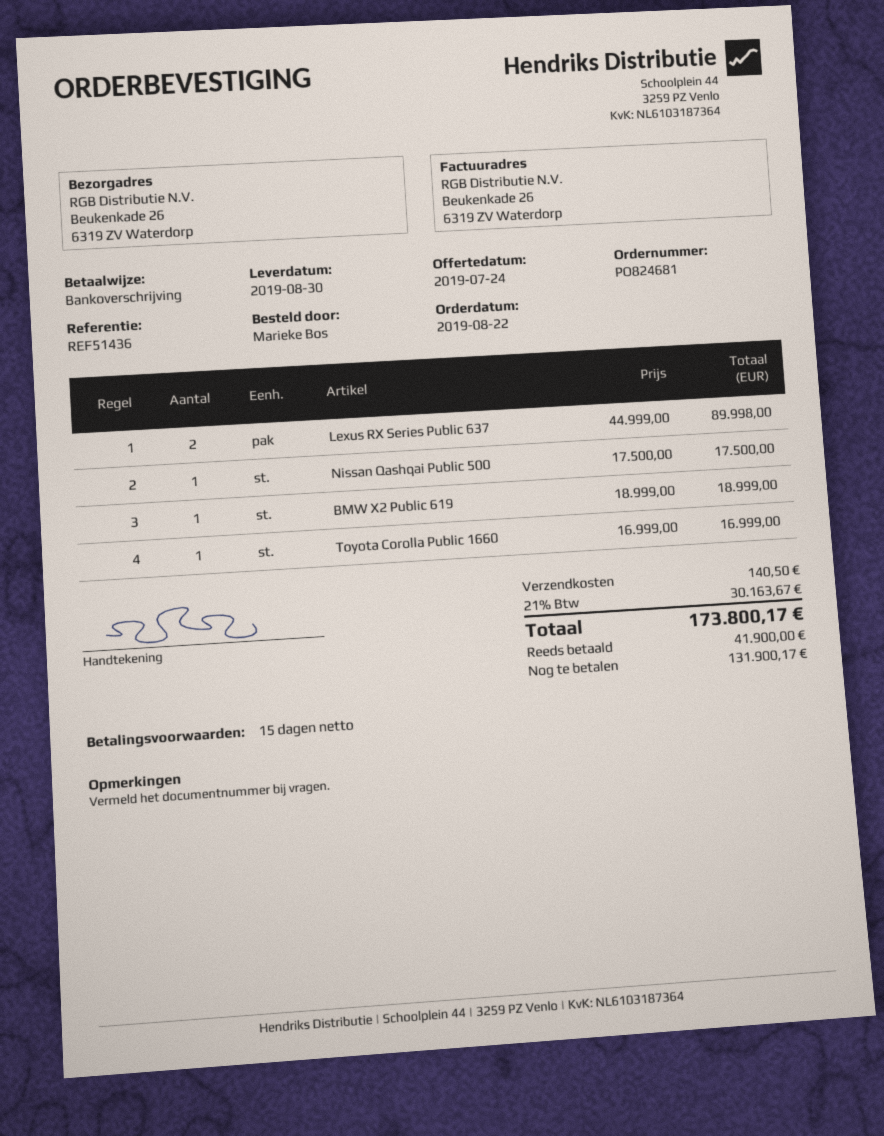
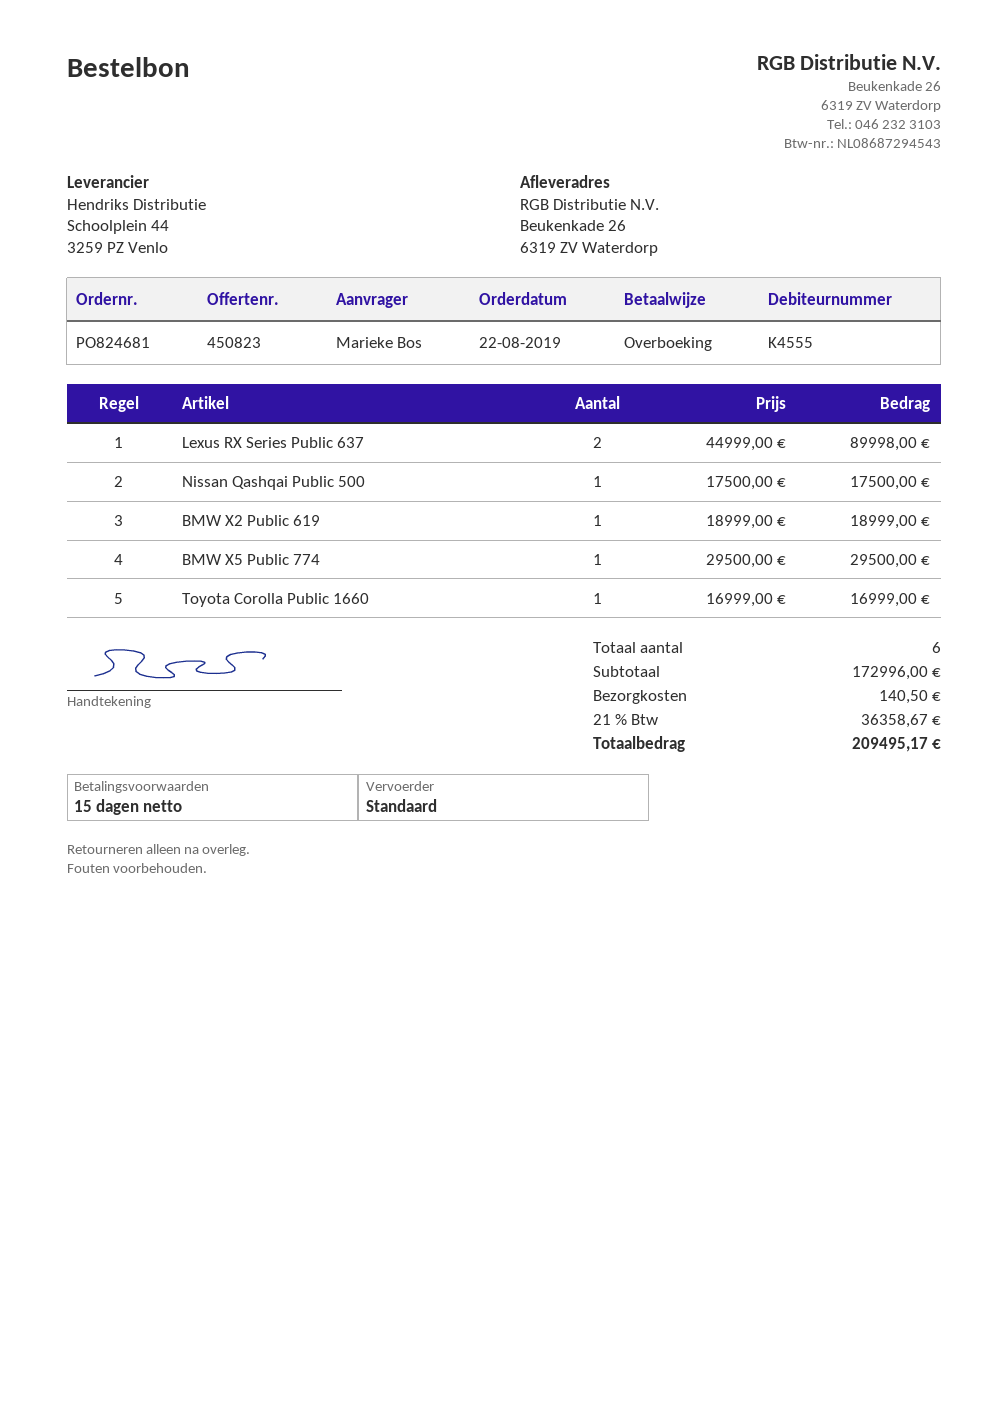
BMW X5 Public 774: none -> 1 x 29500.00 = 29500.00
tax: 21% = 30163.67 -> 21% = 36358.67
total: 173800.17 -> 209495.17

